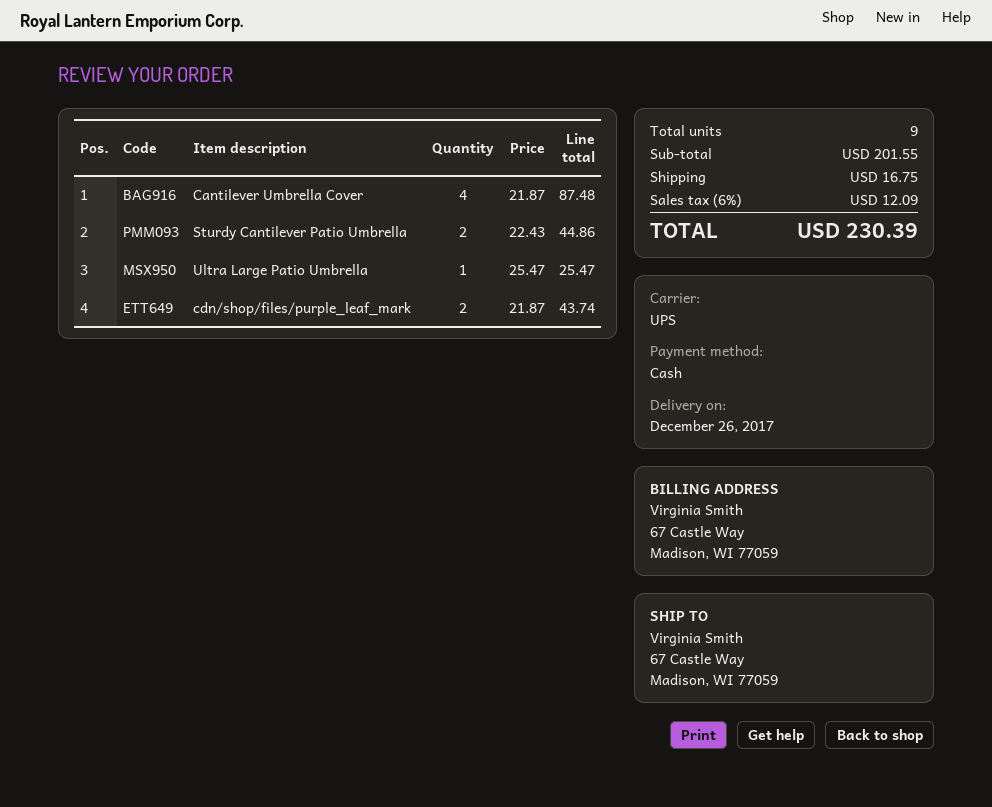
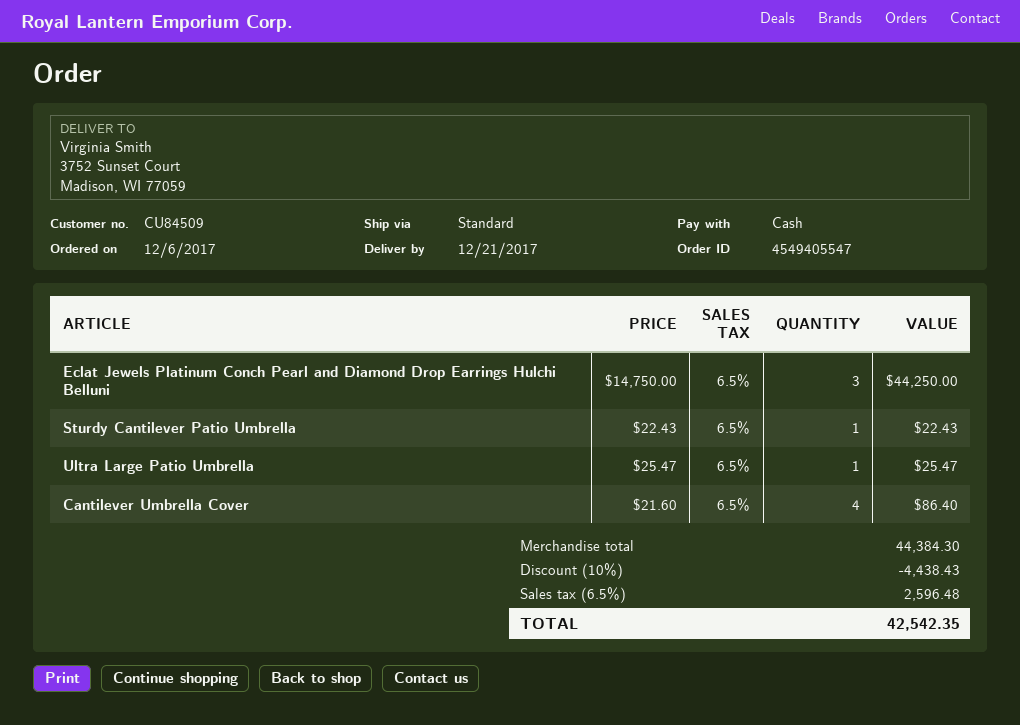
delivery date: 2017-12-26 -> 2017-12-21
shipping method: UPS -> standard
ship to: 67 Castle Way, Madison, WI 77059 -> 3752 Sunset Court, Madison, WI 77059
Cantilever Umbrella Cover: 4 x 21.87 = 87.48 -> 4 x 21.60 = 86.40
Sturdy Cantilever Patio Umbrella: 2 x 22.43 = 44.86 -> 1 x 22.43 = 22.43
cdn/shop/files/purple_leaf_mark: 2 x 21.87 = 43.74 -> none
Eclat Jewels Platinum Conch Pearl and Diamond Drop Earrings Hulchi Belluni: none -> 3 x 14750.00 = 44250.00
subtotal: 201.55 -> 44384.30
discount: none -> 10% = 4438.43
shipping: 16.75 -> none
tax: 6% = 12.09 -> 6.5% = 2596.48
total: 230.39 -> 42542.35

